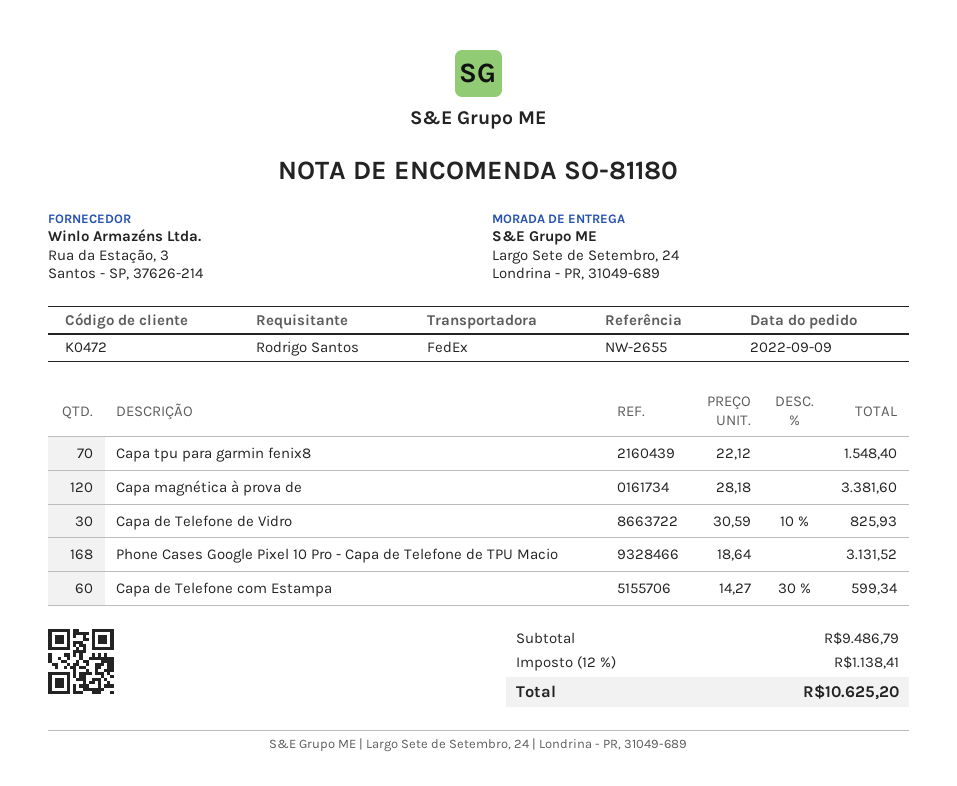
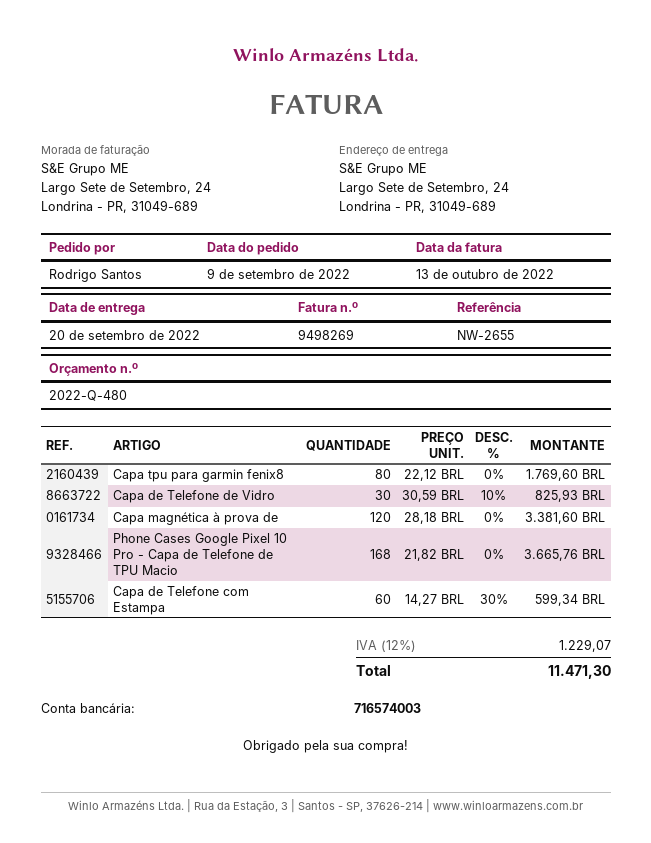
Capa tpu para garmin fenix8: 70 x 22.12 = 1548.40 -> 80 x 22.12 = 1769.60
Phone Cases Google Pixel 10 Pro - Capa de Telefone de TPU Macio: 168 x 18.64 = 3131.52 -> 168 x 21.82 = 3665.76
tax: 12% = 1138.41 -> 12% = 1229.07
total: 10625.20 -> 11471.30

